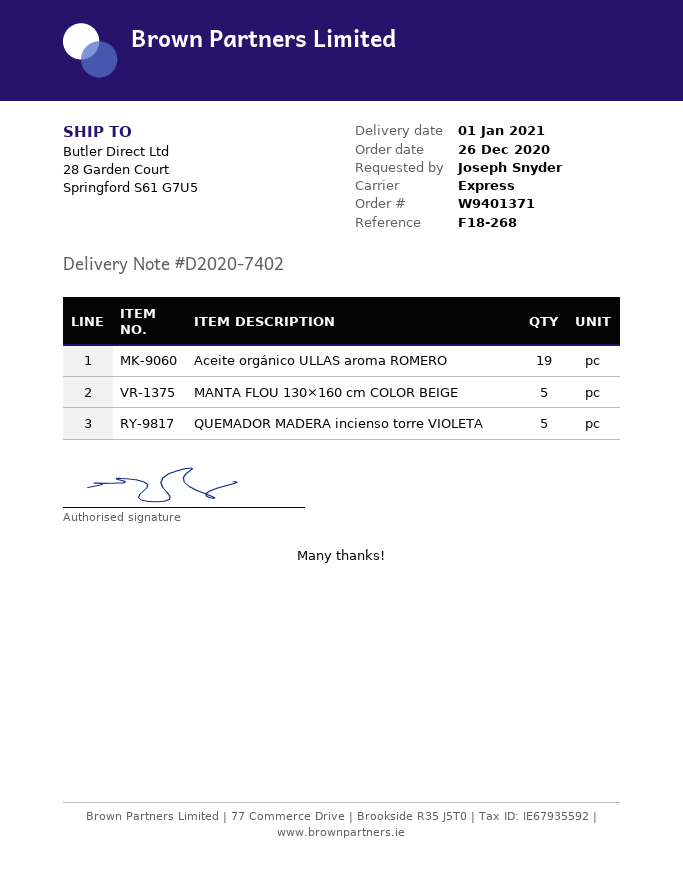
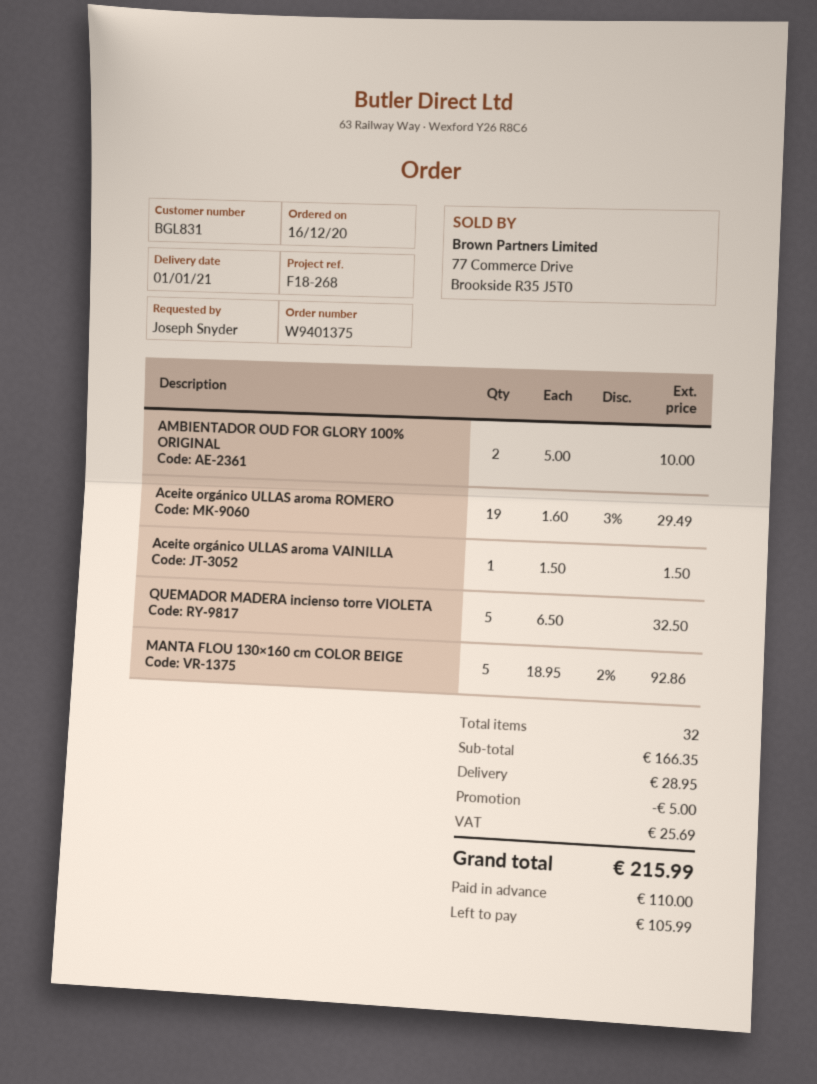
order number: W9401371 -> W9401375
order date: 2020-12-26 -> 2020-12-16
AMBIENTADOR OUD FOR GLORY 100% ORIGINAL: none -> 2
Aceite orgánico ULLAS aroma VAINILLA: none -> 1

